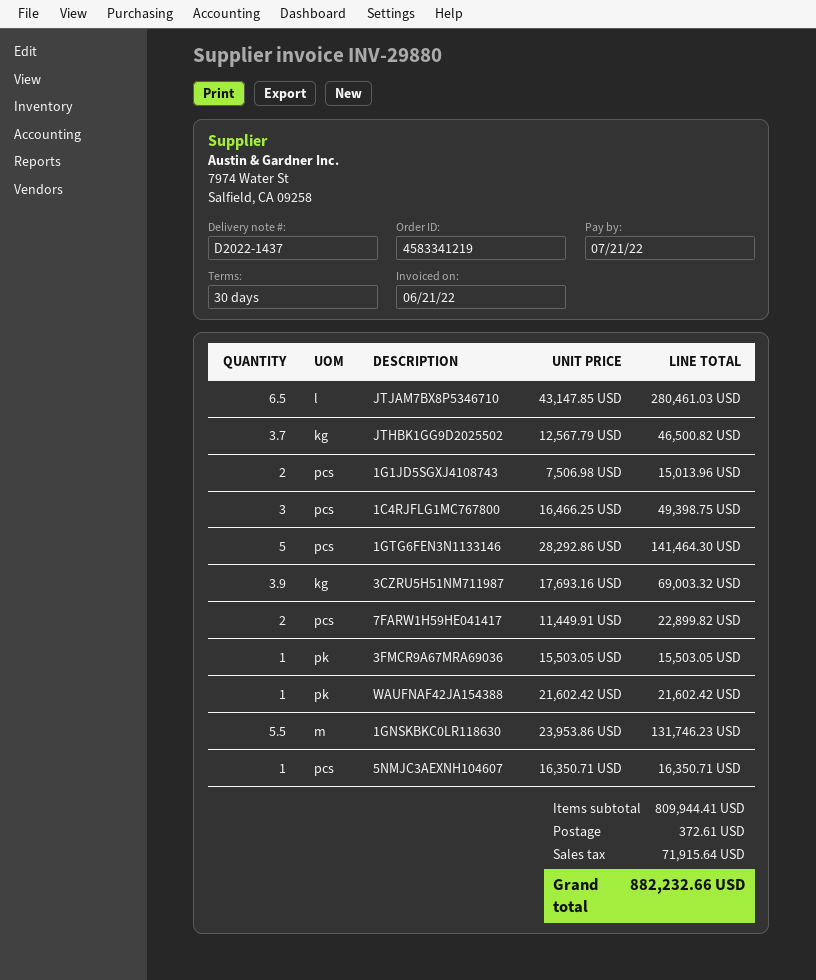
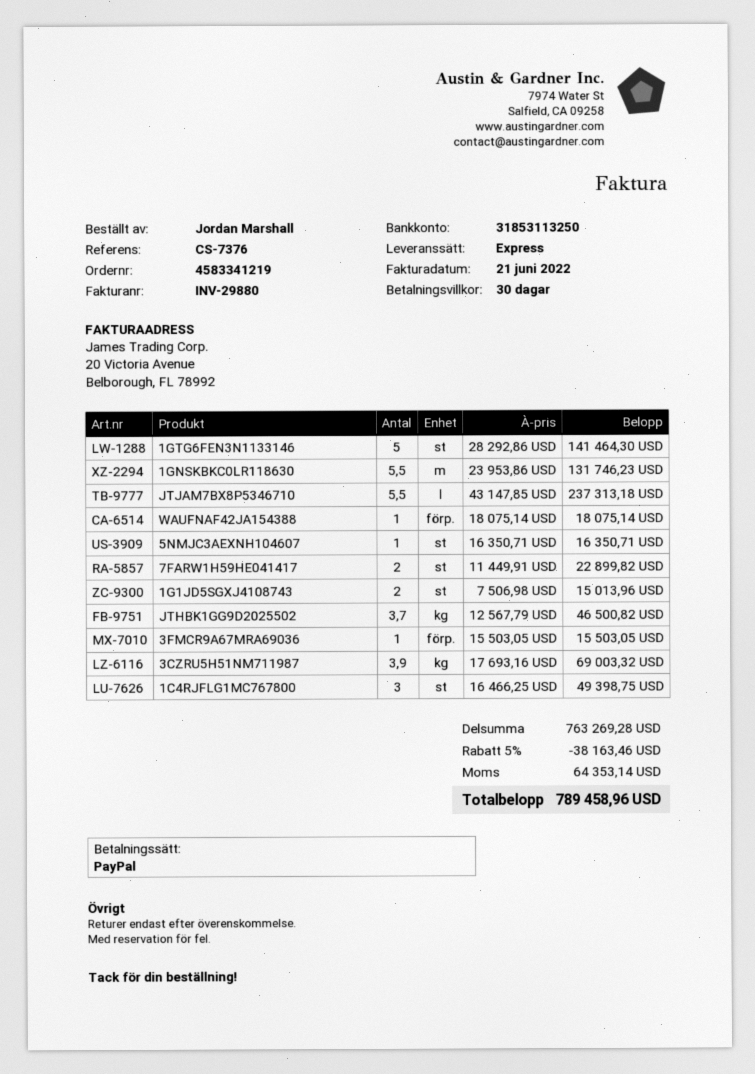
JTJAM7BX8P5346710: 6.5 x 43147.85 = 280461.03 -> 5.5 x 43147.85 = 237313.18
WAUFNAF42JA154388: 1 x 21602.42 = 21602.42 -> 1 x 18075.14 = 18075.14
subtotal: 809944.41 -> 763269.28
discount: none -> 5% = 38163.46
shipping: 372.61 -> none
tax: 71915.64 -> 64353.14
total: 882232.66 -> 789458.96

